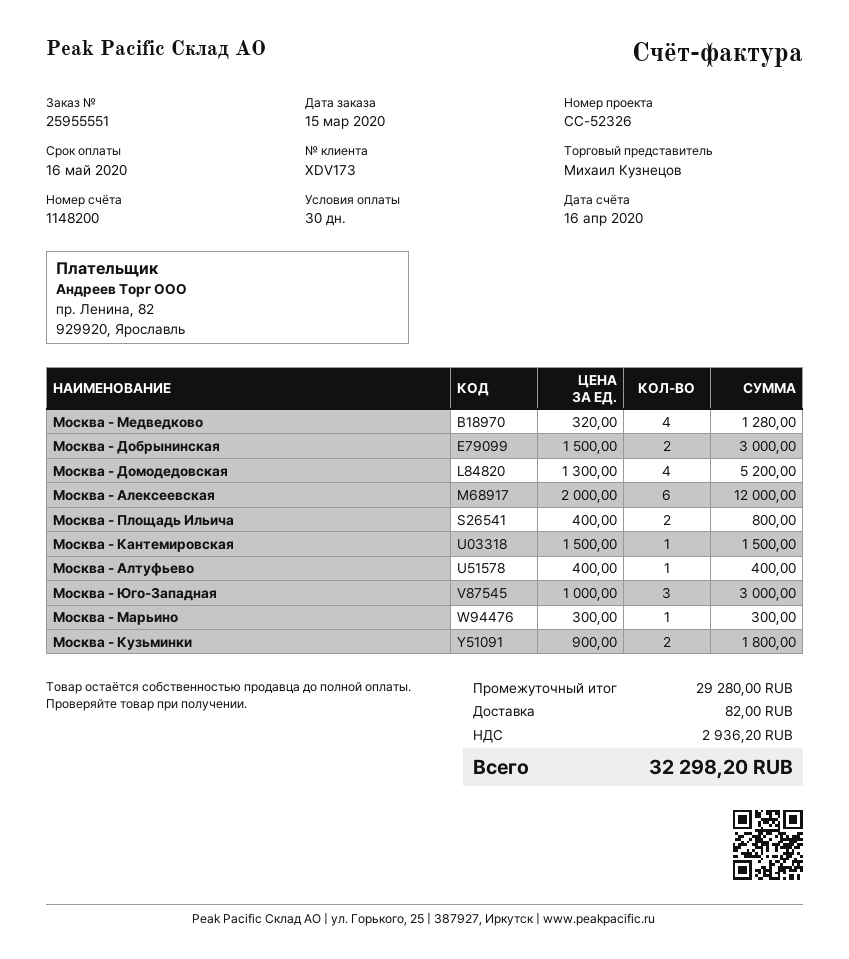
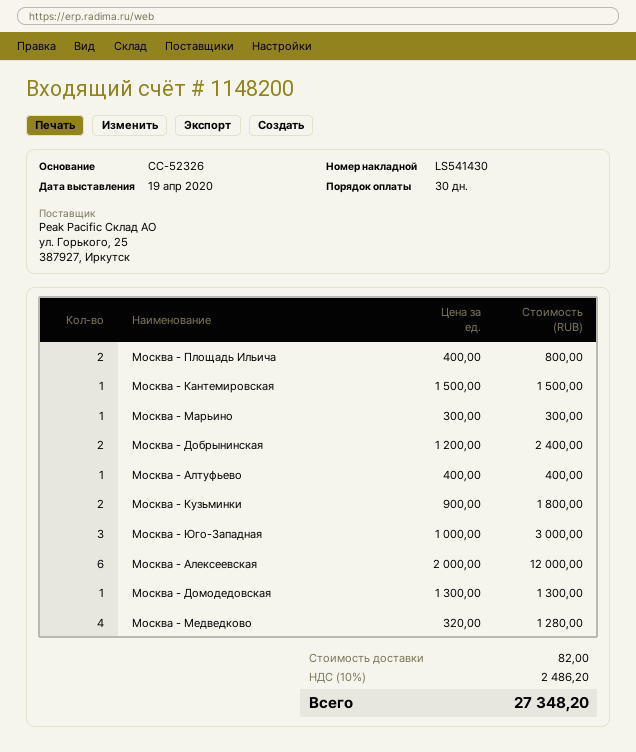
invoice date: 2020-04-16 -> 2020-04-19
Москва - Добрынинская: 2 x 1500.00 = 3000.00 -> 2 x 1200.00 = 2400.00
Москва - Домодедовская: 4 x 1300.00 = 5200.00 -> 1 x 1300.00 = 1300.00
tax: 2936.20 -> 2486.20
total: 32298.20 -> 27348.20

